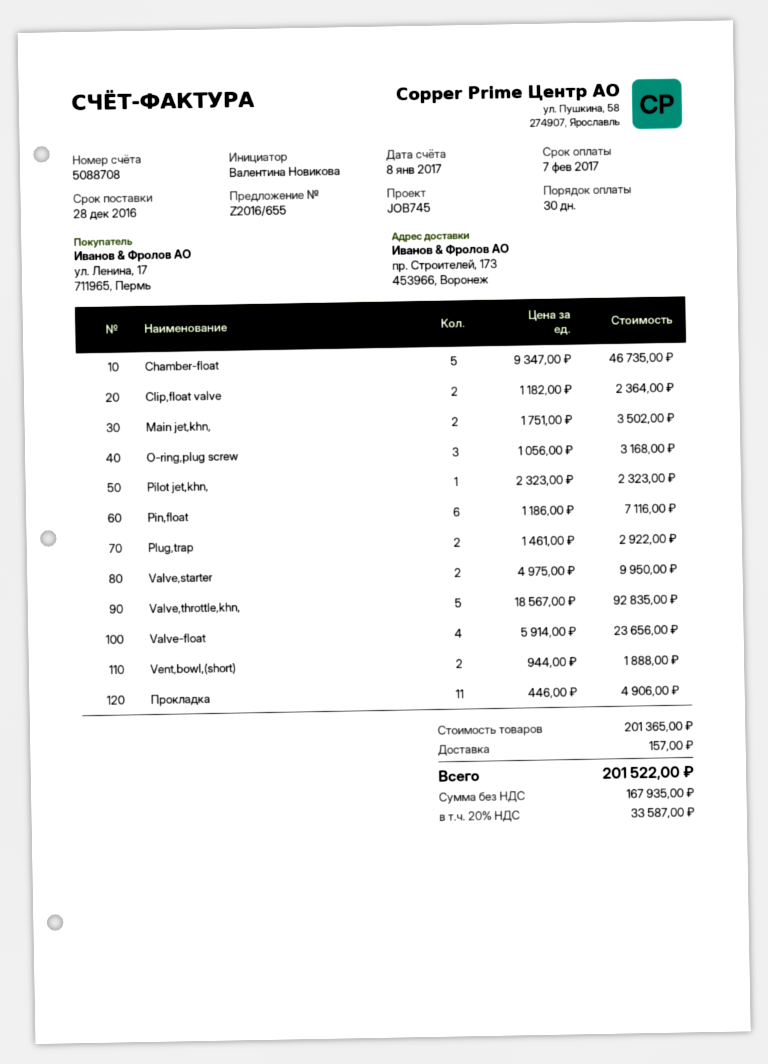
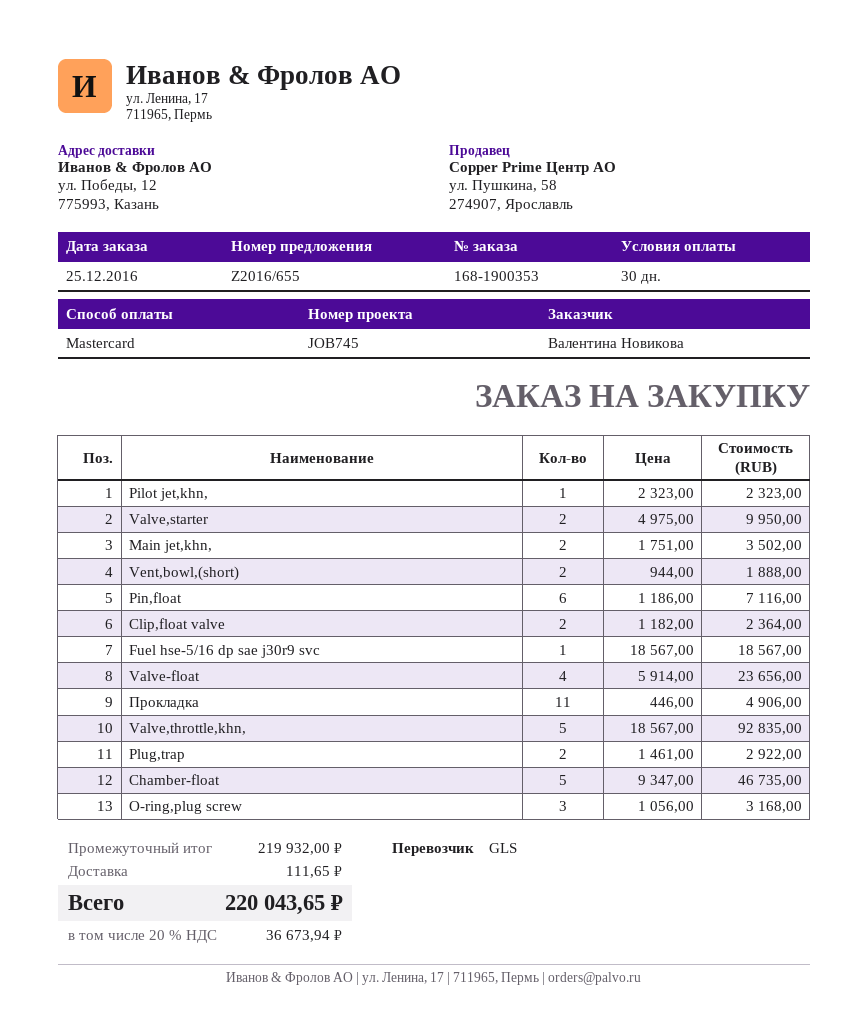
ship to: пр. Строителей, 173, 453966, Воронеж -> ул. Победы, 12, 775993, Казань
Fuel hse-5/16 dp sae j30r9 svc: none -> 1 x 18567.00 = 18567.00
subtotal: 201365.00 -> 219932.00
shipping: 157.00 -> 111.65
tax: 20% = 33587.00 -> 20% = 36673.94
total: 201522.00 -> 220043.65

